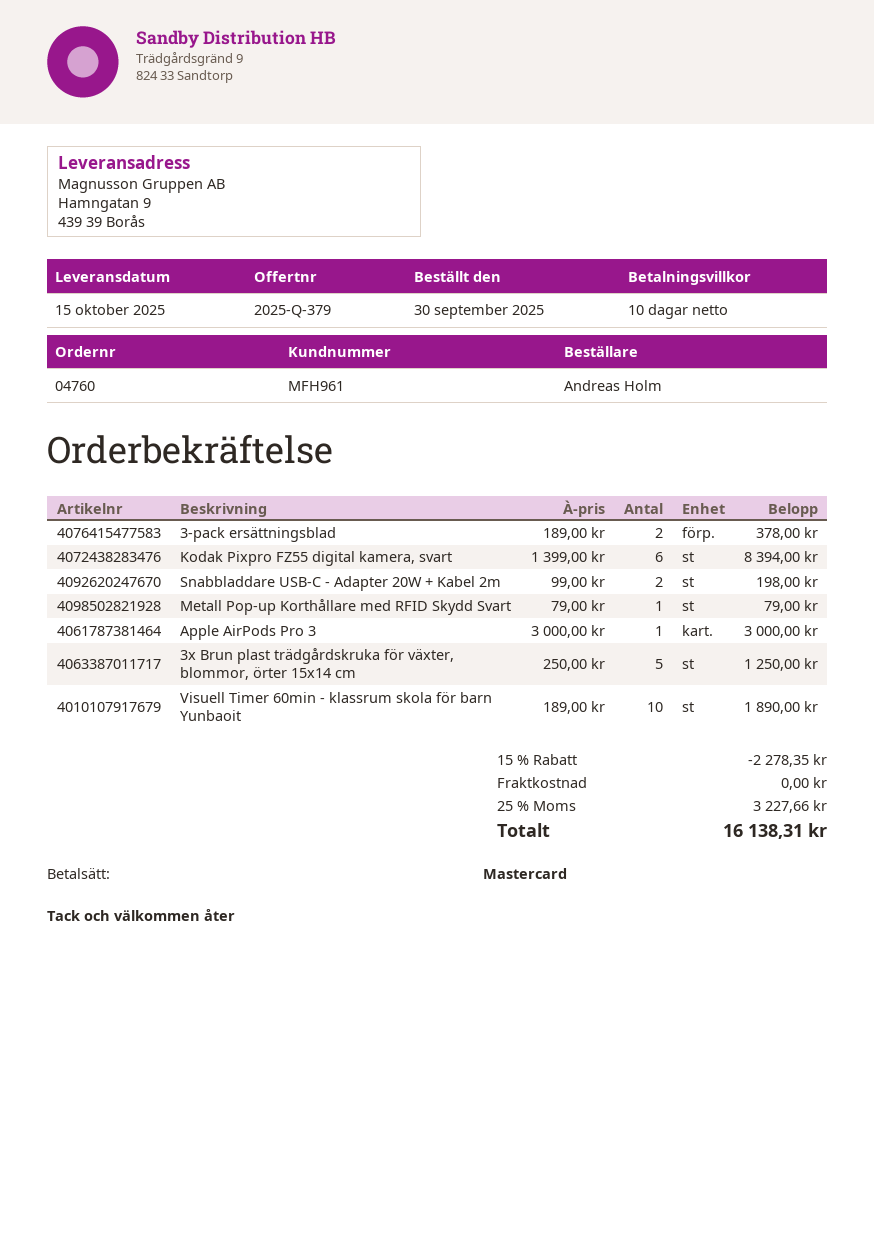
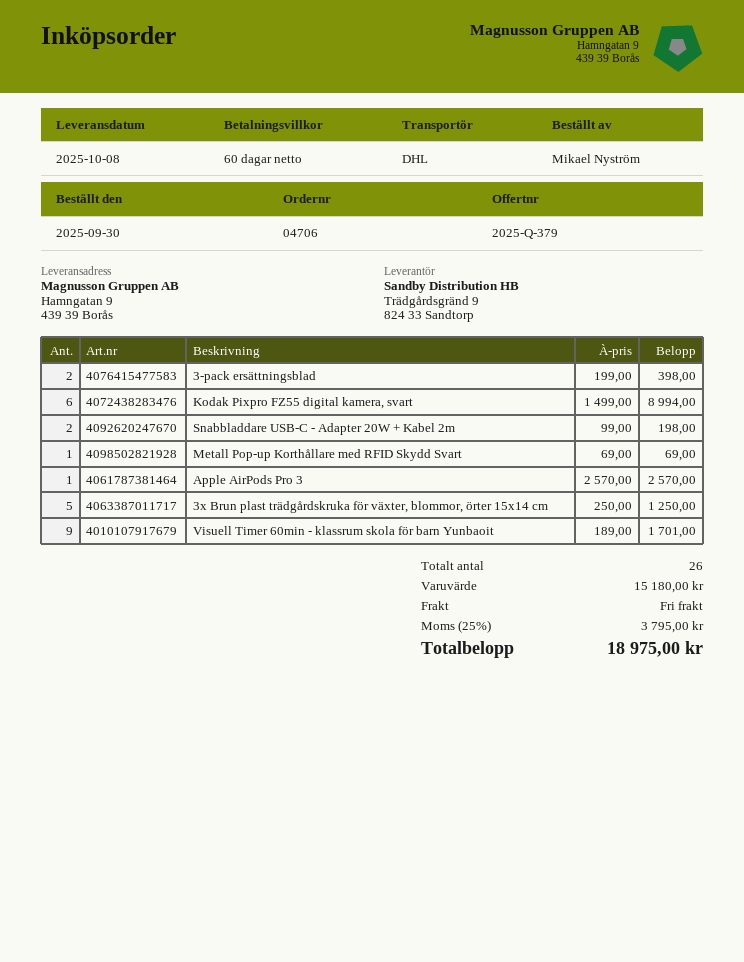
order number: 04760 -> 04706
delivery date: 2025-10-15 -> 2025-10-08
payment terms: 10 days -> 60 days
ordered by: Andreas Holm -> Mikael Nyström
3-pack ersättningsblad: 2 x 189.00 = 378.00 -> 2 x 199.00 = 398.00
Kodak Pixpro FZ55 digital kamera, svart: 6 x 1399.00 = 8394.00 -> 6 x 1499.00 = 8994.00
Metall Pop-up Korthållare med RFID Skydd Svart: 1 x 79.00 = 79.00 -> 1 x 69.00 = 69.00
Apple AirPods Pro 3: 1 x 3000.00 = 3000.00 -> 1 x 2570.00 = 2570.00
Visuell Timer 60min - klassrum skola för barn Yunbaoit: 10 x 189.00 = 1890.00 -> 9 x 189.00 = 1701.00
discount: 15% = 2278.35 -> none
tax: 25% = 3227.66 -> 25% = 3795.00
total: 16138.31 -> 18975.00

